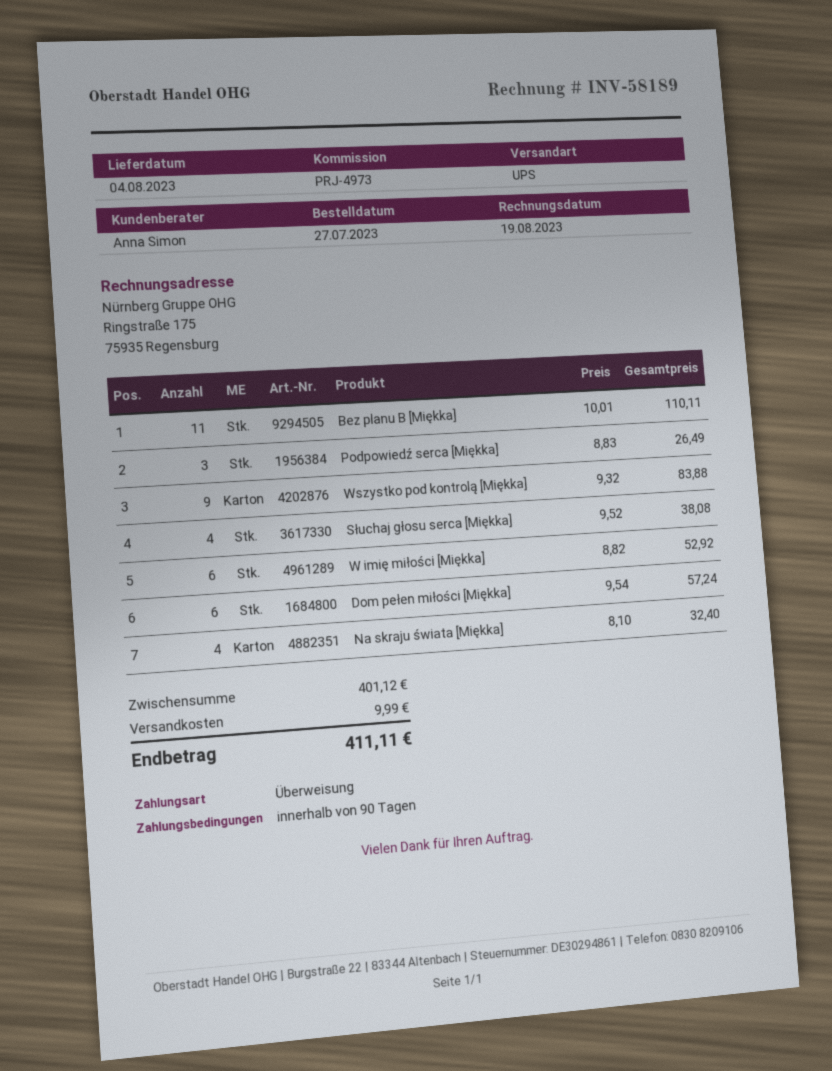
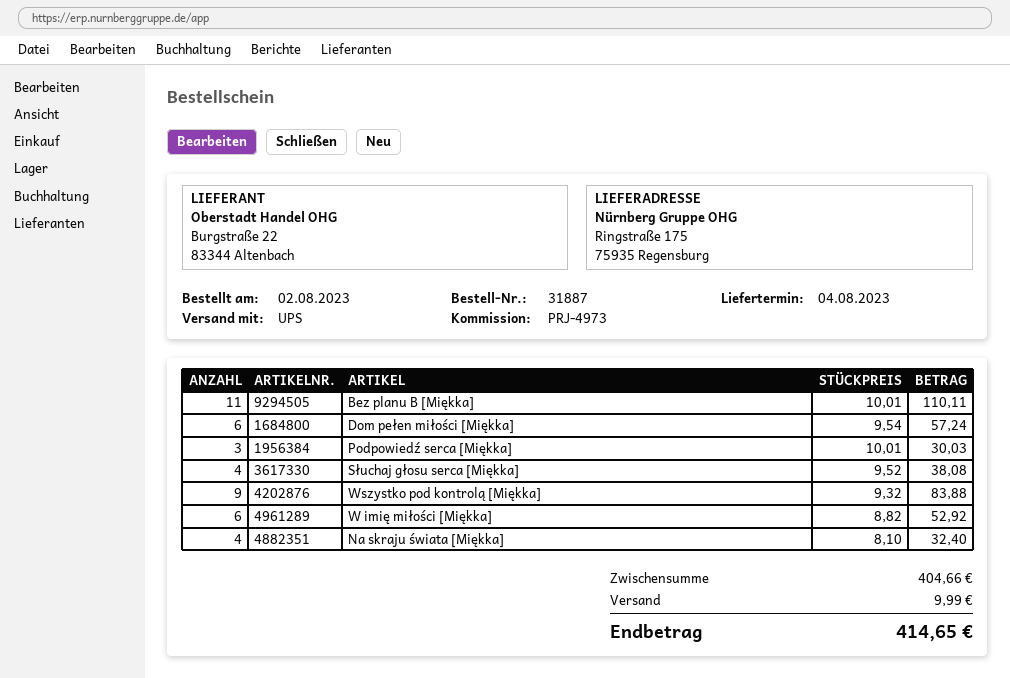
order date: 2023-07-27 -> 2023-08-02
Podpowiedź serca [Miękka]: 3 x 8.83 = 26.49 -> 3 x 10.01 = 30.03
subtotal: 401.12 -> 404.66
total: 411.11 -> 414.65

